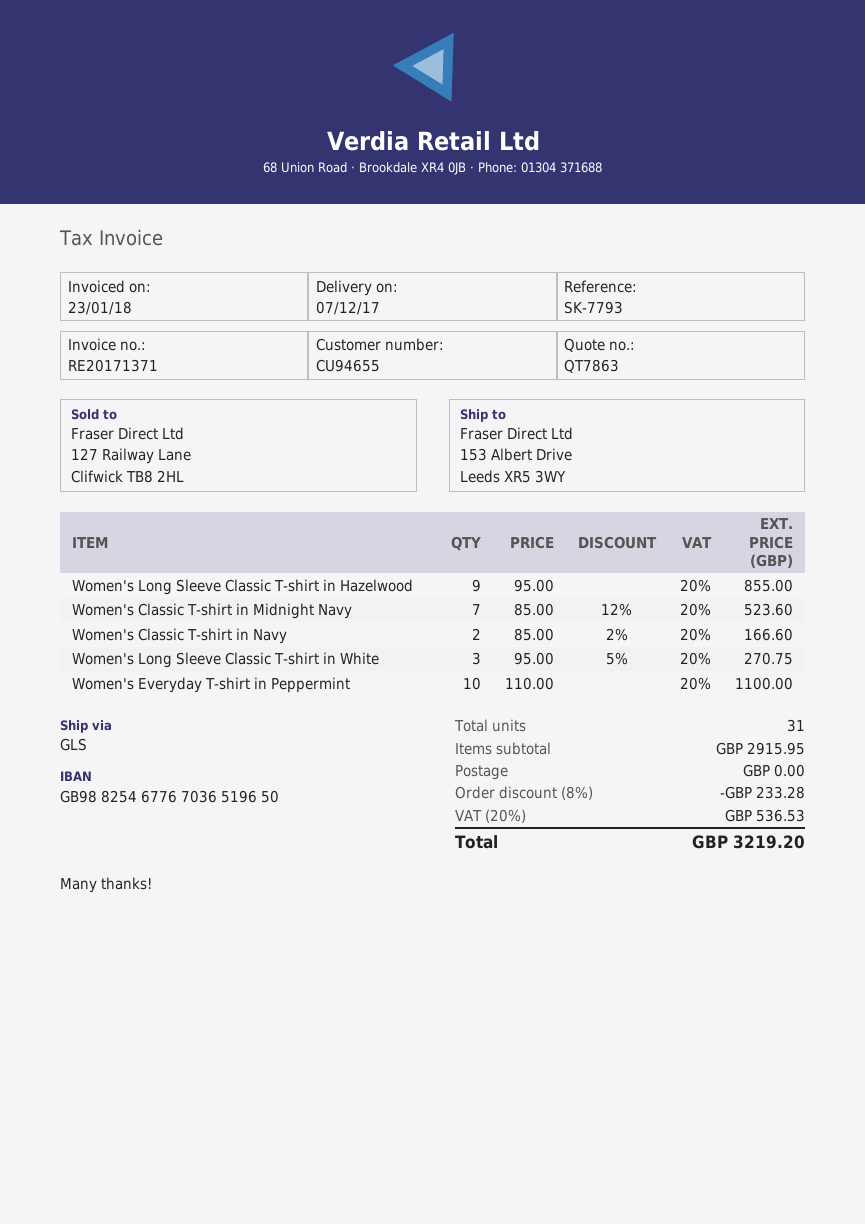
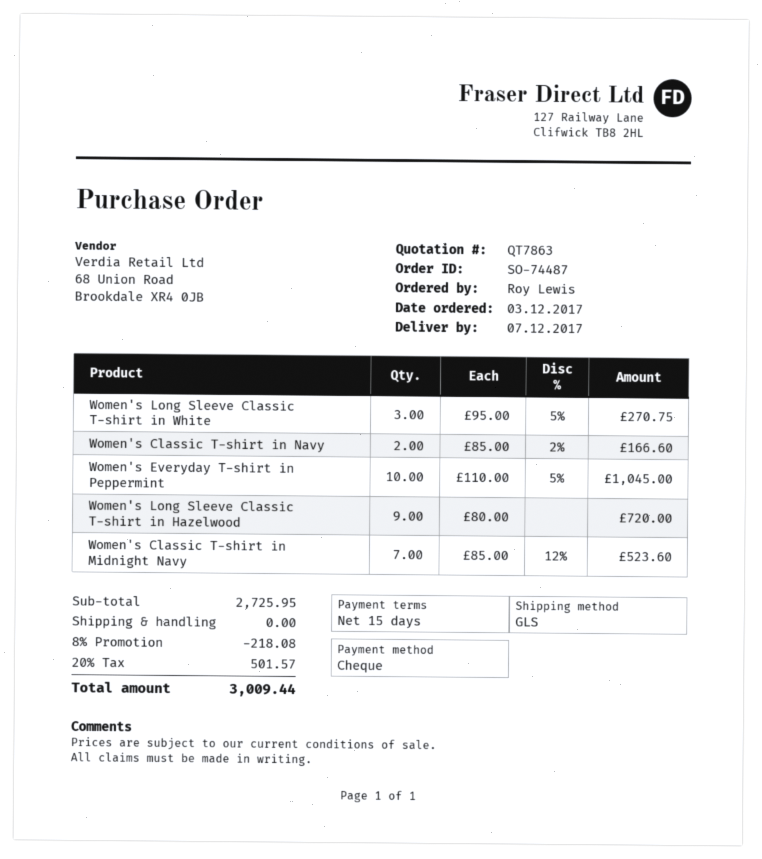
Women's Long Sleeve Classic T-shirt in Hazelwood: 9 x 95.00 = 855.00 -> 9 x 80.00 = 720.00
Women's Everyday T-shirt in Peppermint: 10 x 110.00 = 1100.00 -> 10 x 110.00 - 5% = 1045.00
subtotal: 2915.95 -> 2725.95
discount: 8% = 233.28 -> 8% = 218.08
tax: 20% = 536.53 -> 20% = 501.57
total: 3219.20 -> 3009.44

